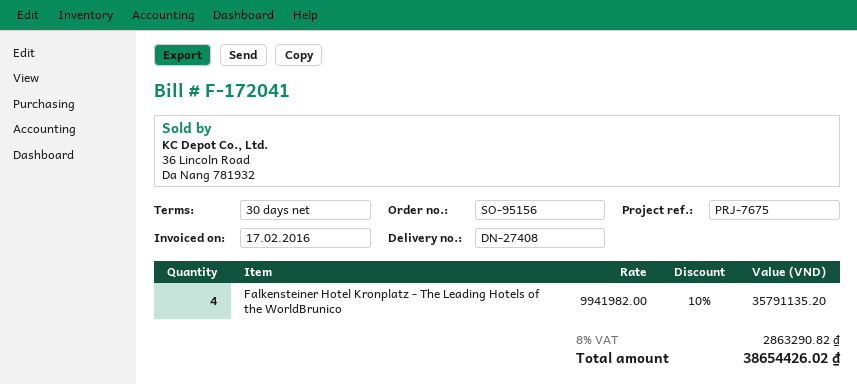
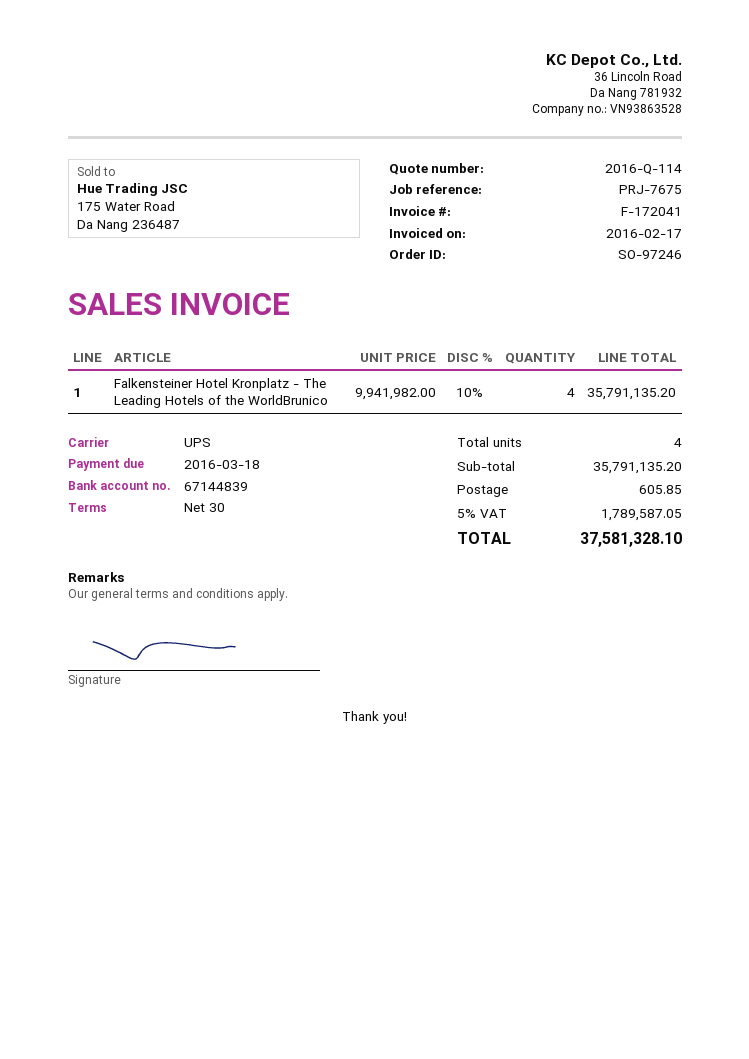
order number: SO-95156 -> SO-97246
shipping: none -> 605.85
tax: 8% = 2863290.82 -> 5% = 1789587.05
total: 38654426.02 -> 37581328.10

